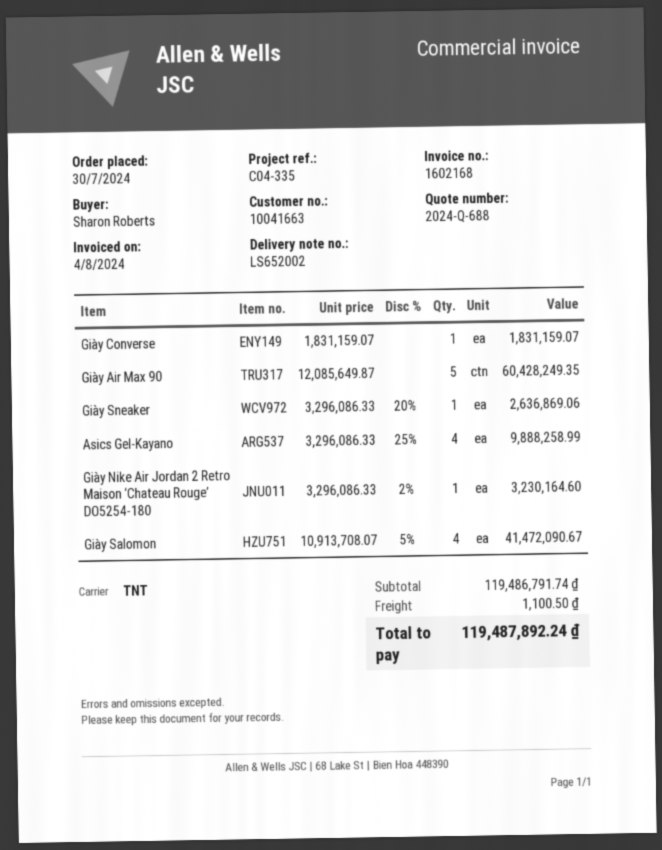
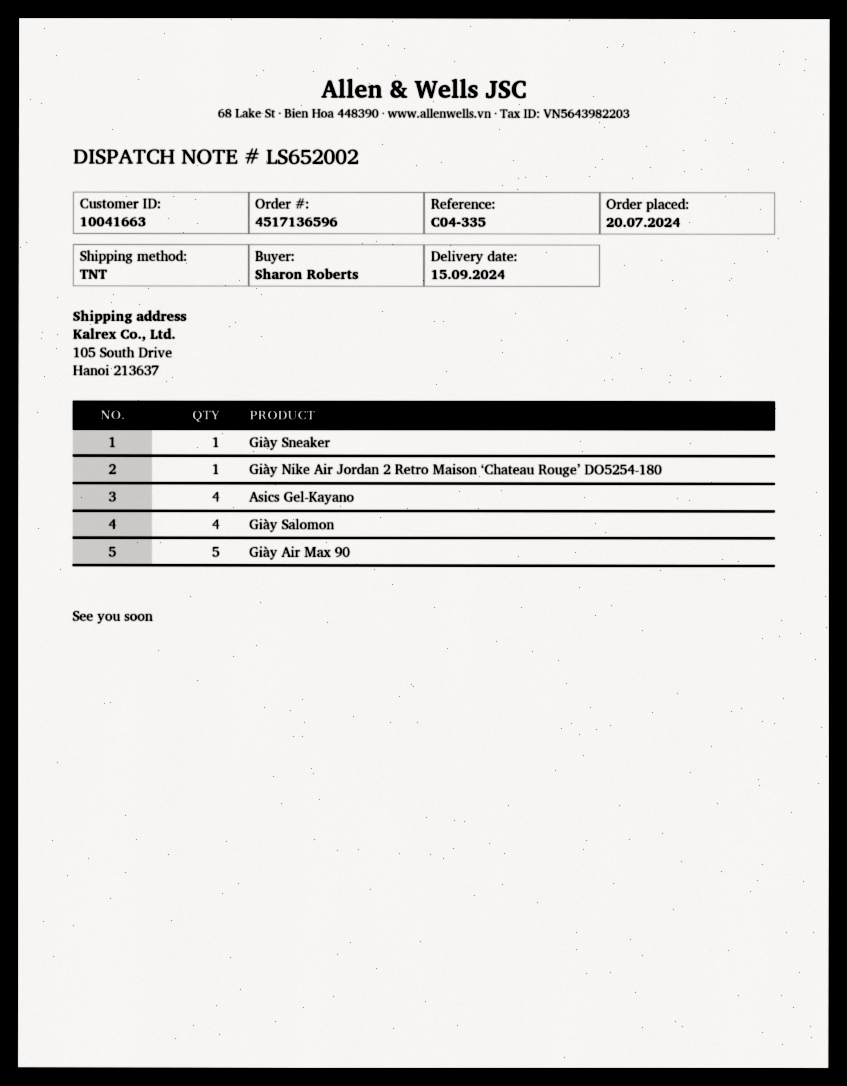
order date: 2024-07-30 -> 2024-07-20
Giày Converse: 1 -> none

